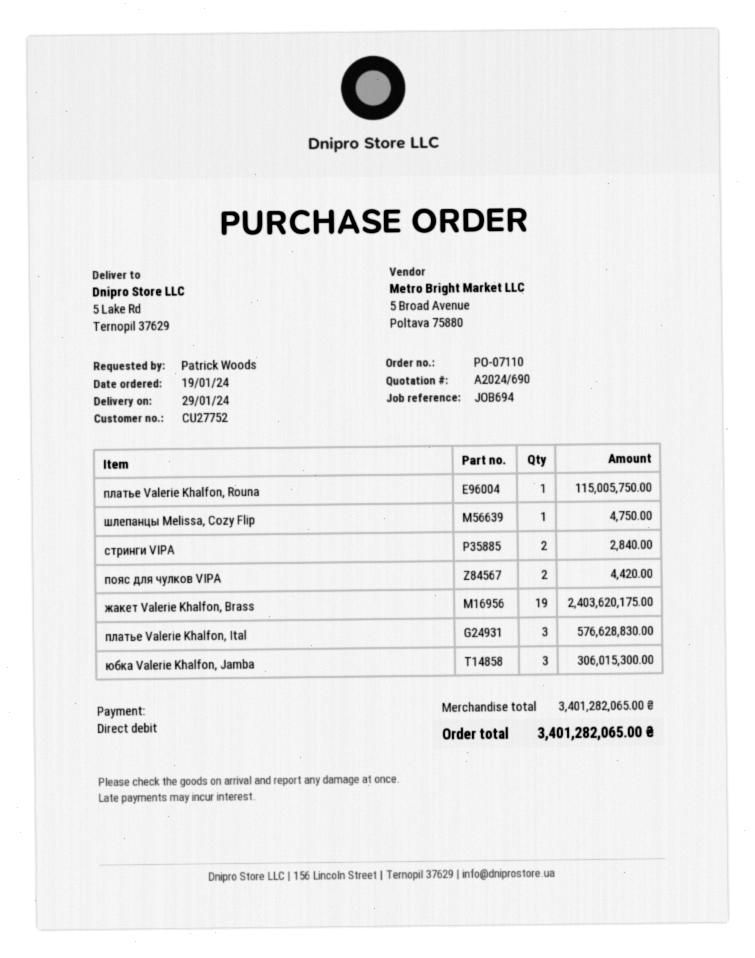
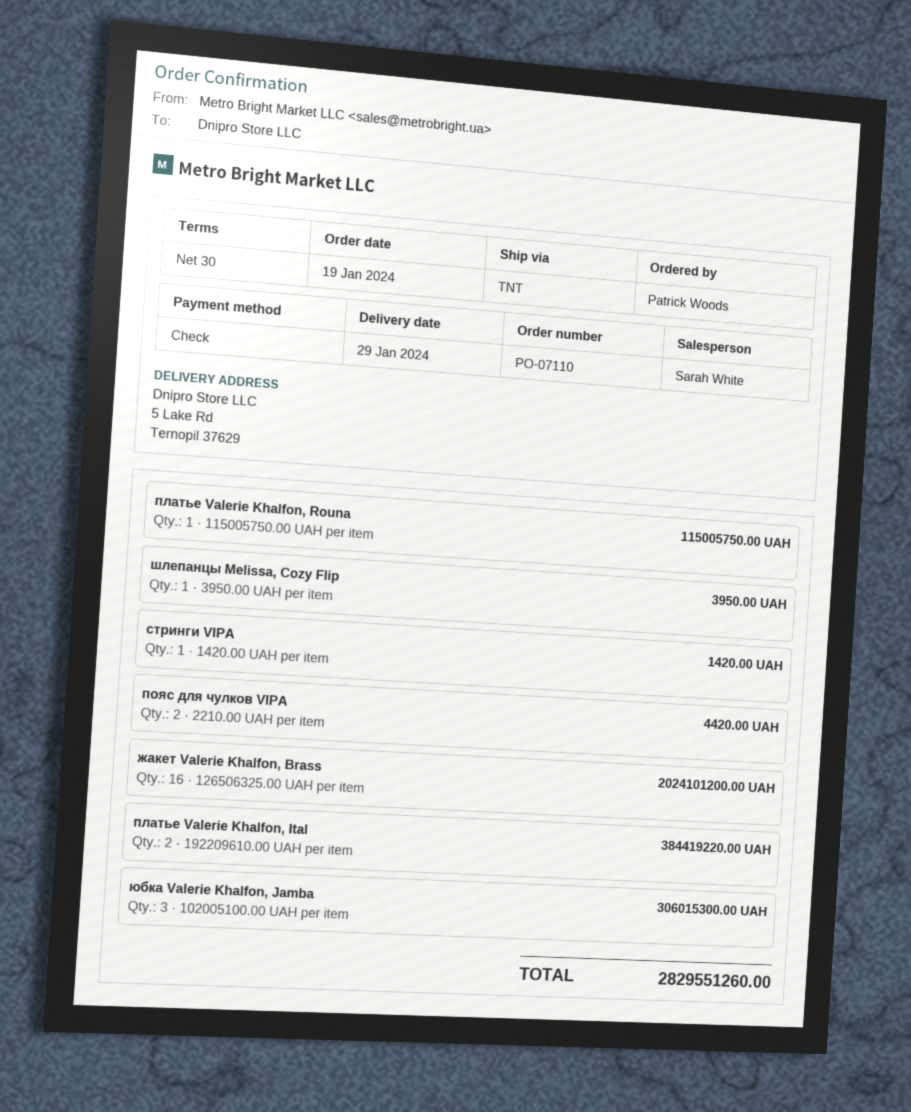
payment method: direct debit -> cheque
шлепанцы Melissa, Cozy Flip: 1 for 4750.00 -> 1 for 3950.00
стринги VIPA: 2 for 2840.00 -> 1 for 1420.00
жакет Valerie Khalfon, Brass: 19 for 2403620175.00 -> 16 for 2024101200.00
платье Valerie Khalfon, Ital: 3 for 576628830.00 -> 2 for 384419220.00
total: 3401282065.00 -> 2829551260.00

